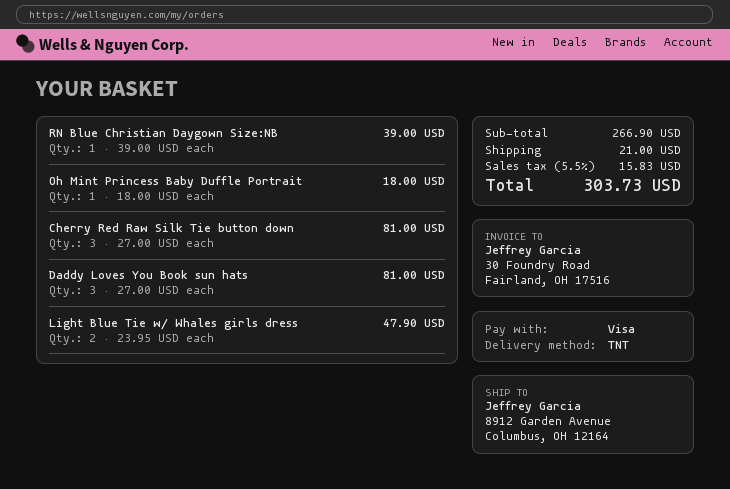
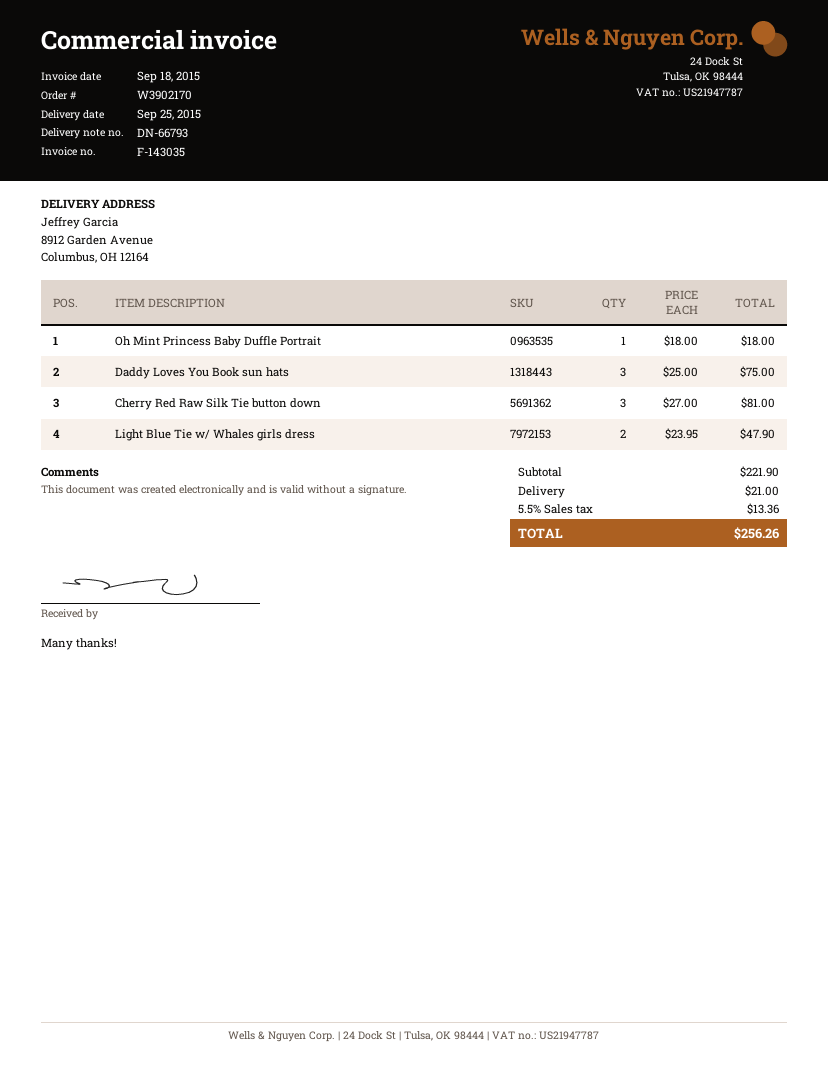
RN Blue Christian Daygown Size:NB: 1 x 39.00 = 39.00 -> none
Daddy Loves You Book sun hats: 3 x 27.00 = 81.00 -> 3 x 25.00 = 75.00
subtotal: 266.90 -> 221.90
tax: 5.5% = 15.83 -> 5.5% = 13.36
total: 303.73 -> 256.26

